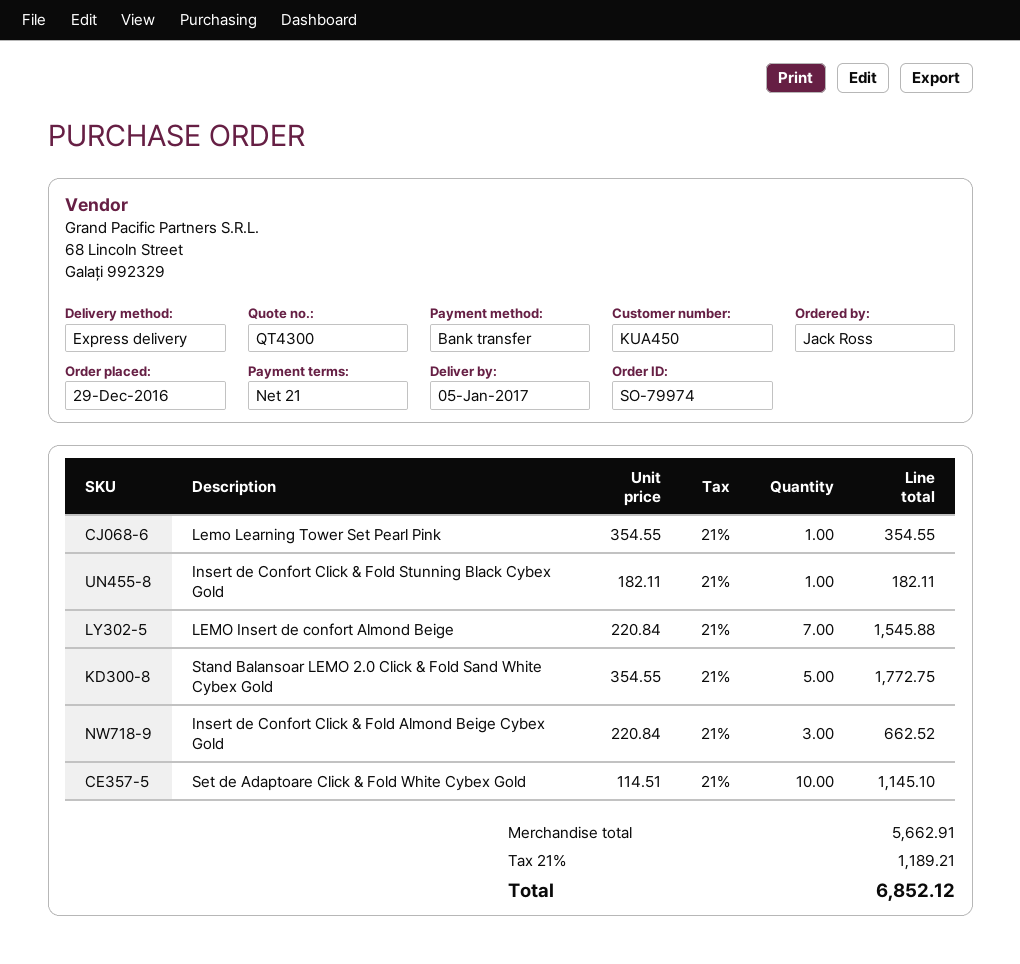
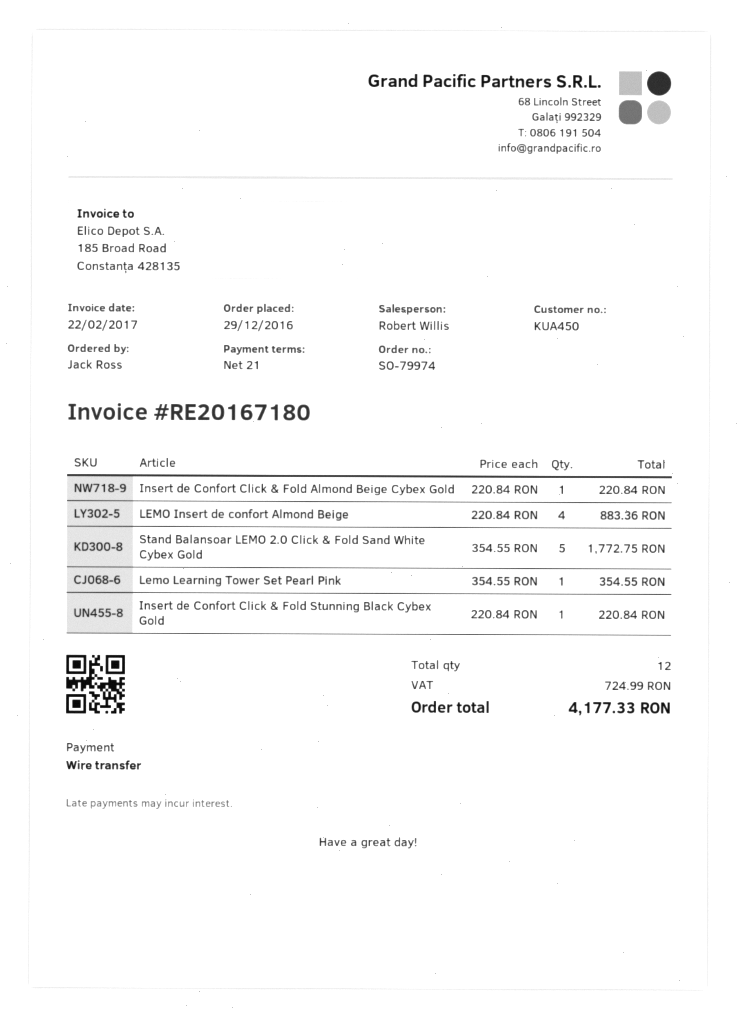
Insert de Confort Click & Fold Stunning Black Cybex Gold: 1 x 182.11 = 182.11 -> 1 x 220.84 = 220.84
LEMO Insert de confort Almond Beige: 7 x 220.84 = 1545.88 -> 4 x 220.84 = 883.36
Insert de Confort Click & Fold Almond Beige Cybex Gold: 3 x 220.84 = 662.52 -> 1 x 220.84 = 220.84
Set de Adaptoare Click & Fold White Cybex Gold: 10 x 114.51 = 1145.10 -> none
tax: 1189.21 -> 724.99
total: 6852.12 -> 4177.33

